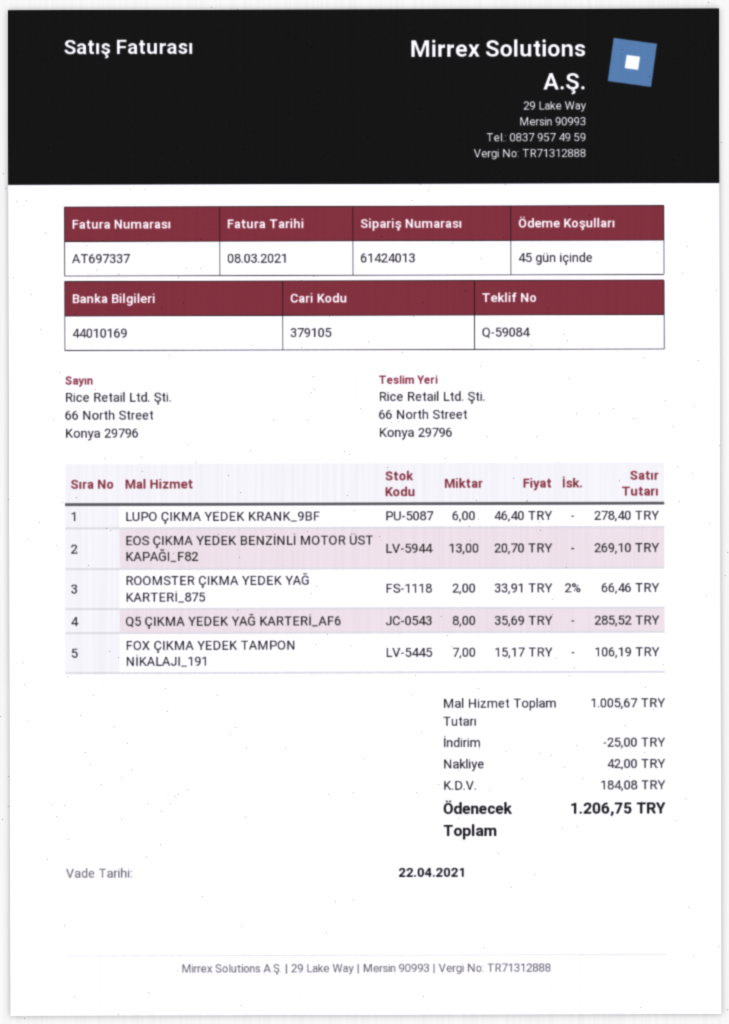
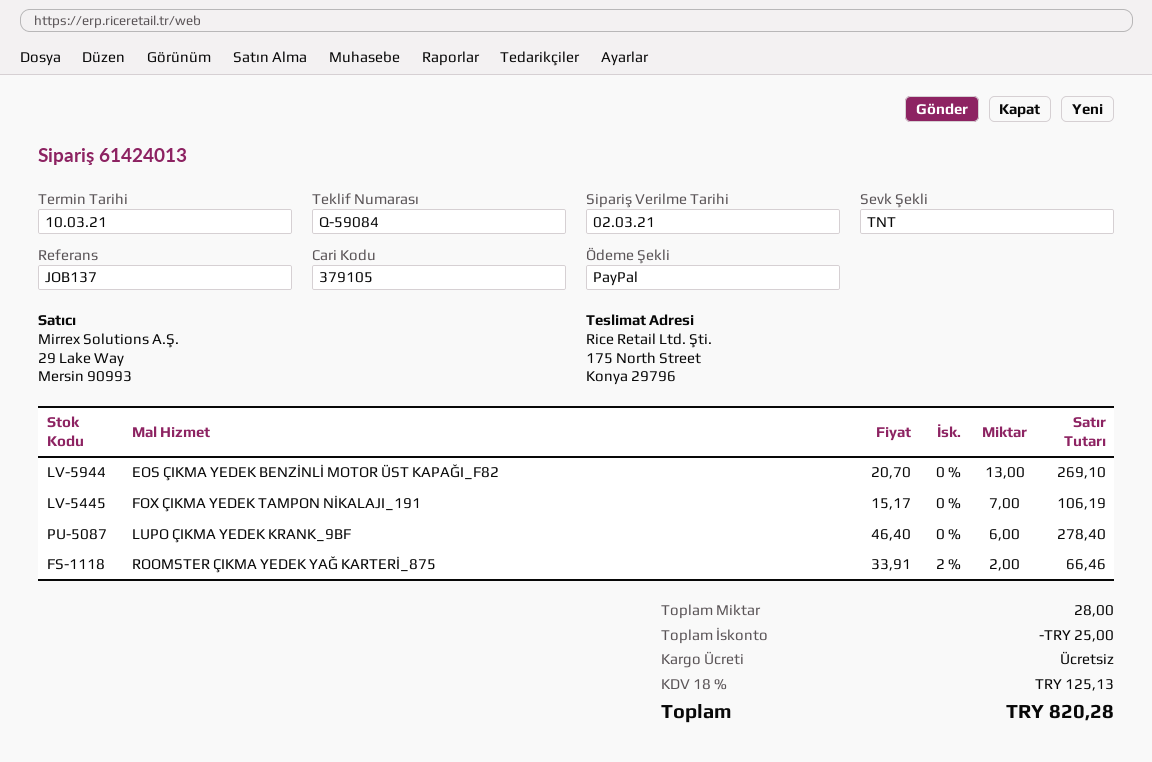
ship to: 66 North Street, Konya 29796 -> 175 North Street, Konya 29796
Q5 ÇIKMA YEDEK YAĞ KARTERİ_AF6: 8 x 35.69 = 285.52 -> none
shipping: 42.00 -> 0.00
tax: 184.08 -> 125.13
total: 1206.75 -> 820.28

